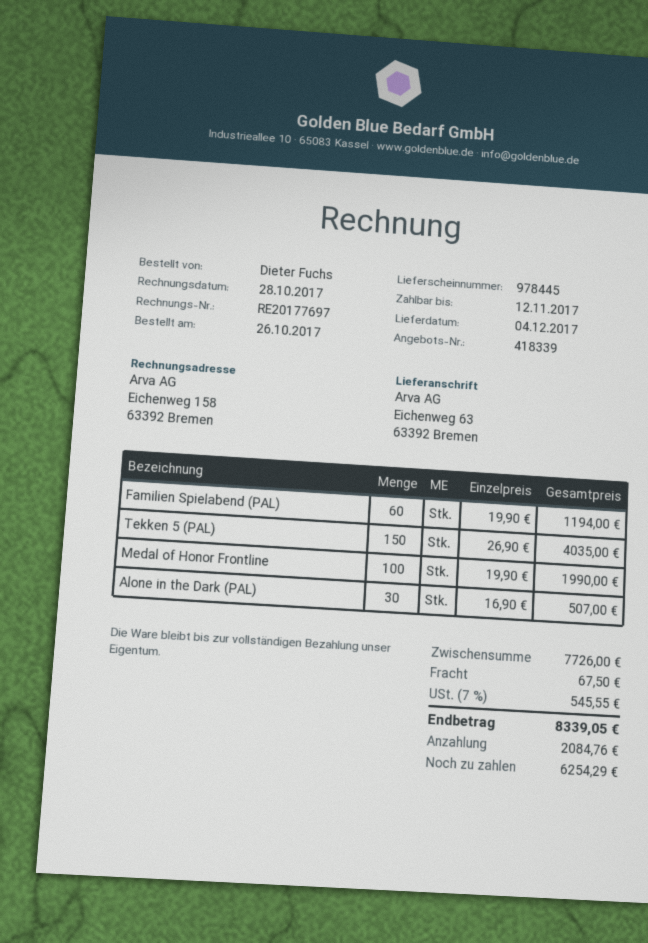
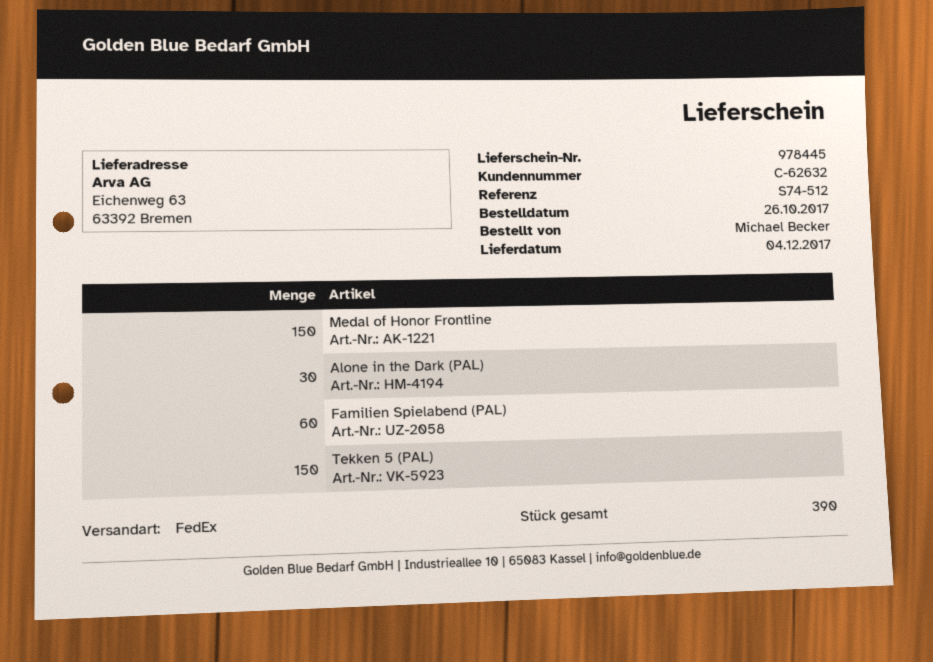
ordered by: Dieter Fuchs -> Michael Becker
Medal of Honor Frontline: 100 -> 150

